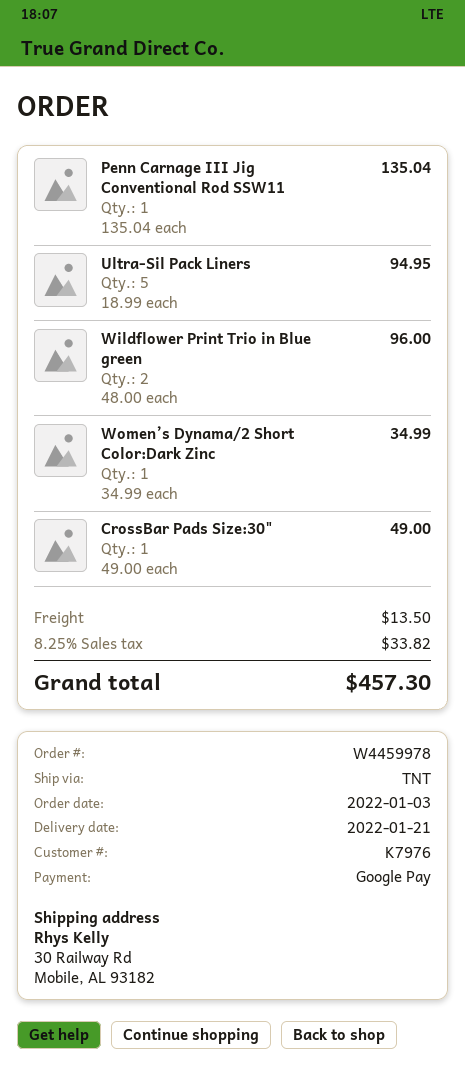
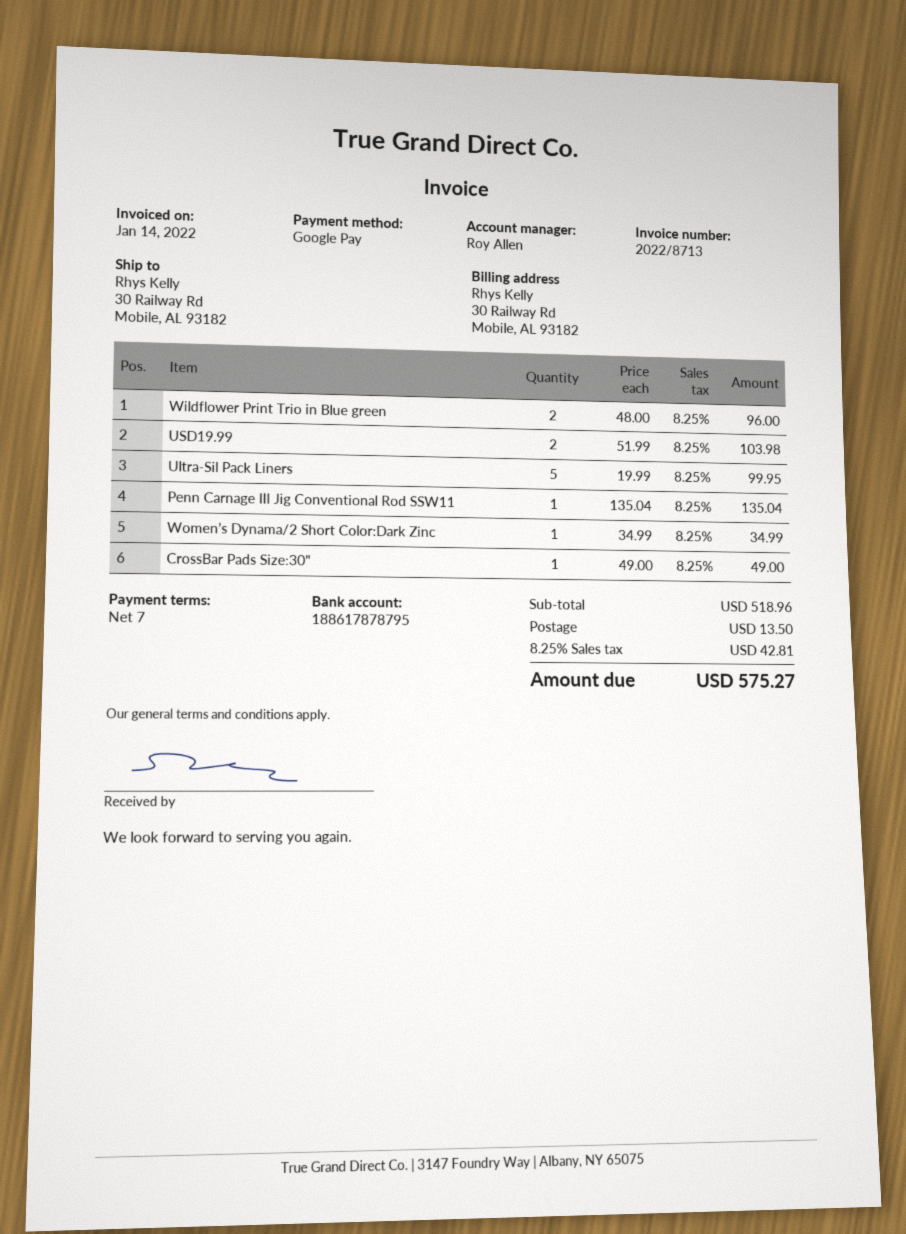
Ultra-Sil Pack Liners: 5 x 18.99 = 94.95 -> 5 x 19.99 = 99.95
USD19.99: none -> 2 x 51.99 = 103.98
tax: 8.25% = 33.82 -> 8.25% = 42.81
total: 457.30 -> 575.27

